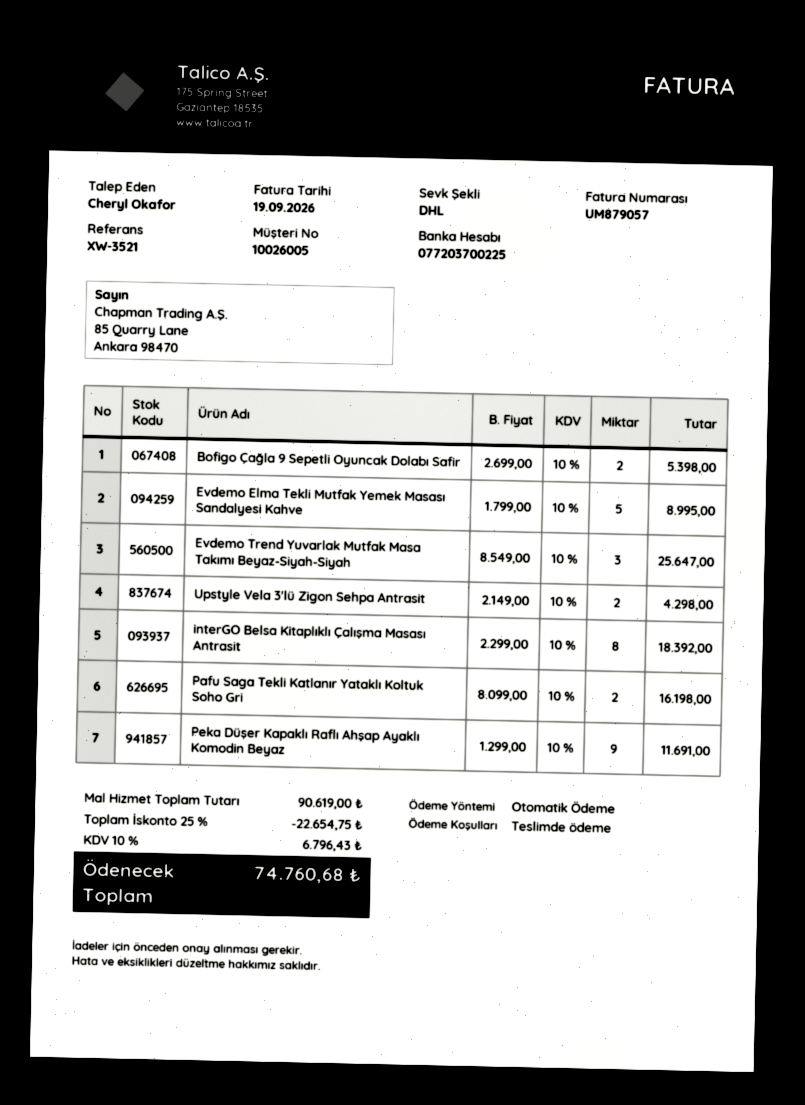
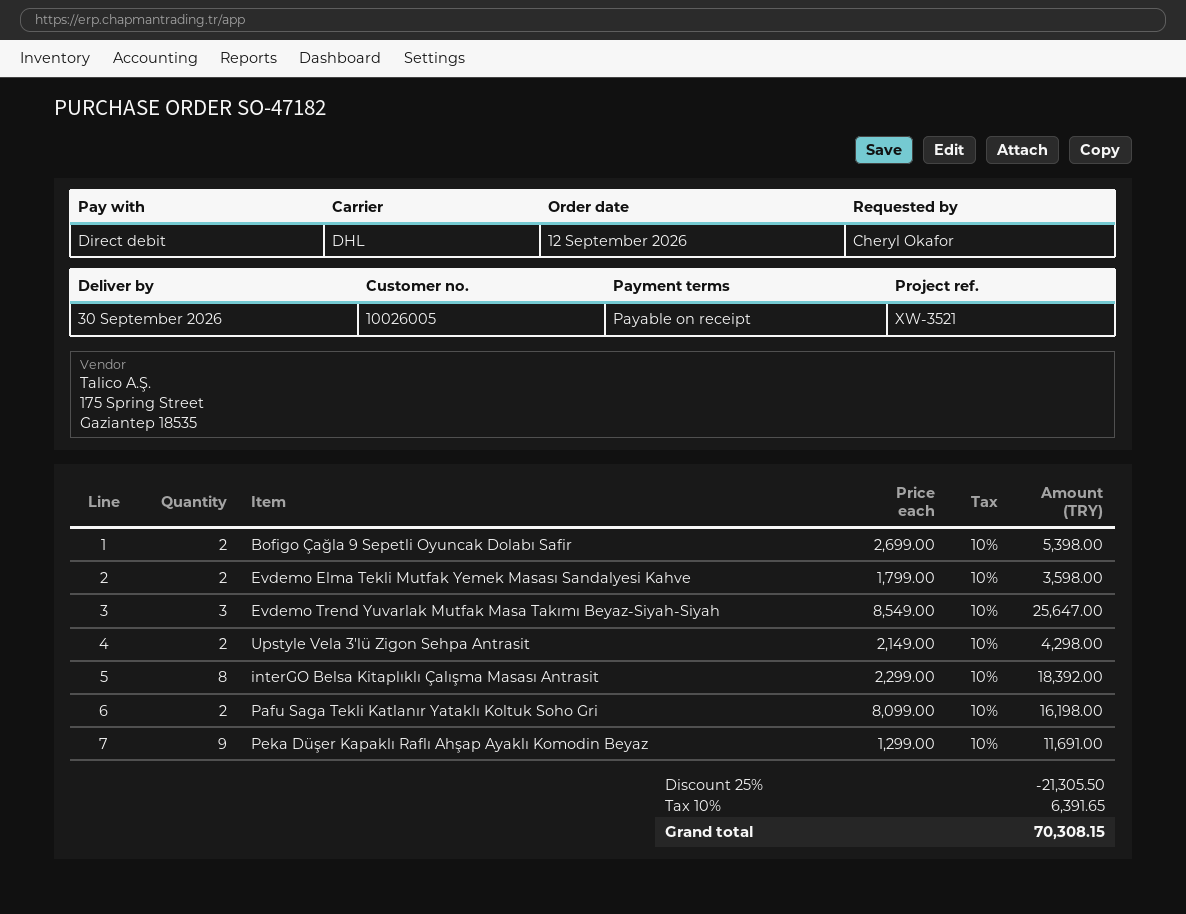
Evdemo Elma Tekli Mutfak Yemek Masası Sandalyesi Kahve: 5 x 1799.00 = 8995.00 -> 2 x 1799.00 = 3598.00
discount: 25% = 22654.75 -> 25% = 21305.50
tax: 10% = 6796.43 -> 10% = 6391.65
total: 74760.68 -> 70308.15

